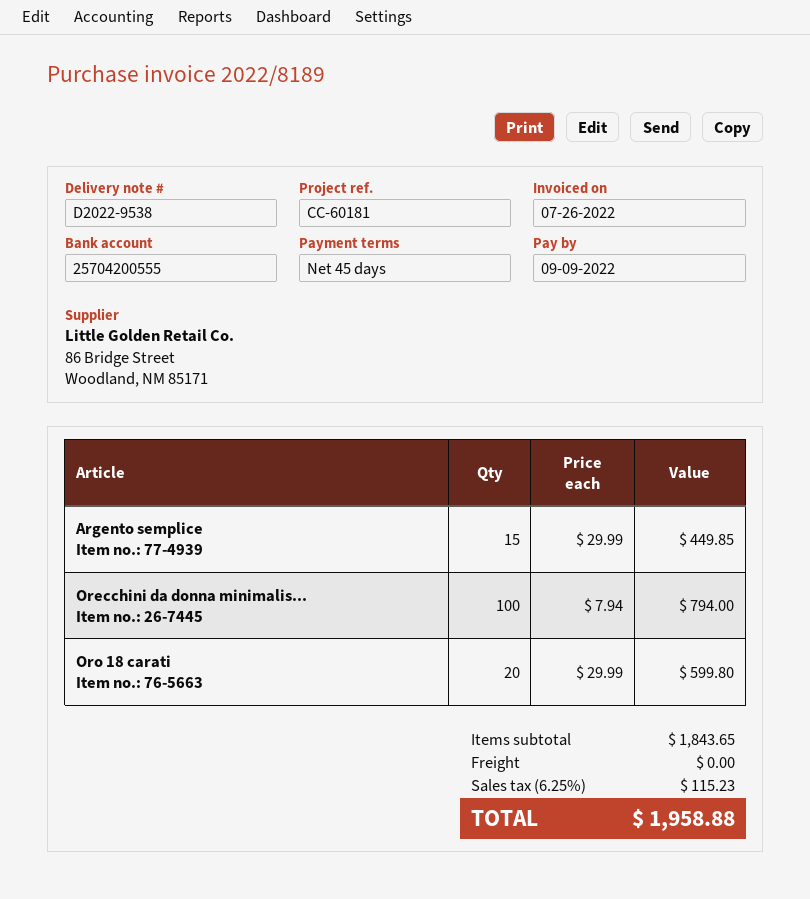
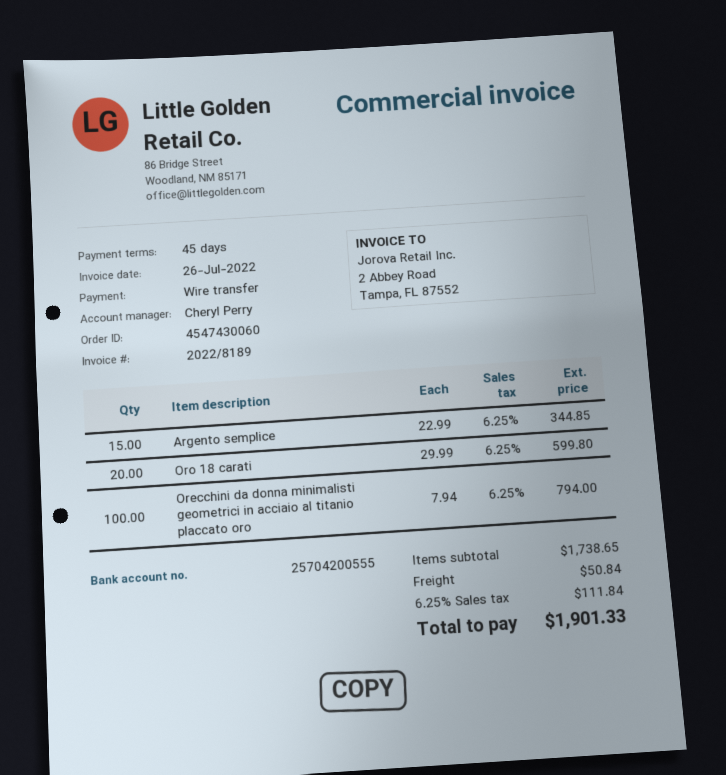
Argento semplice: 15 x 29.99 = 449.85 -> 15 x 22.99 = 344.85
subtotal: 1843.65 -> 1738.65
shipping: 0.00 -> 50.84
tax: 6.25% = 115.23 -> 6.25% = 111.84
total: 1958.88 -> 1901.33

